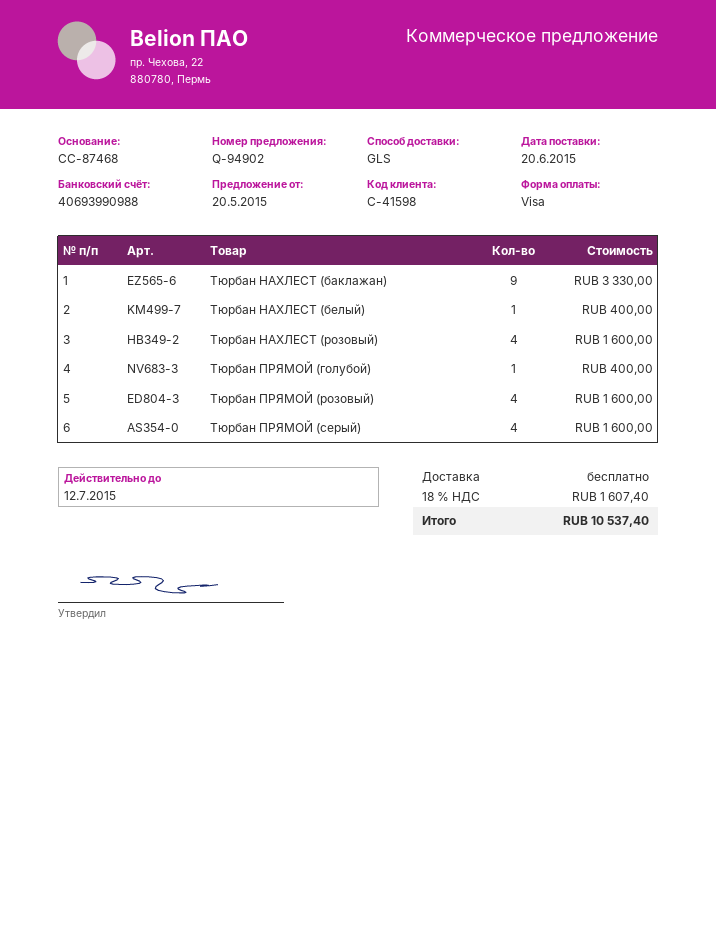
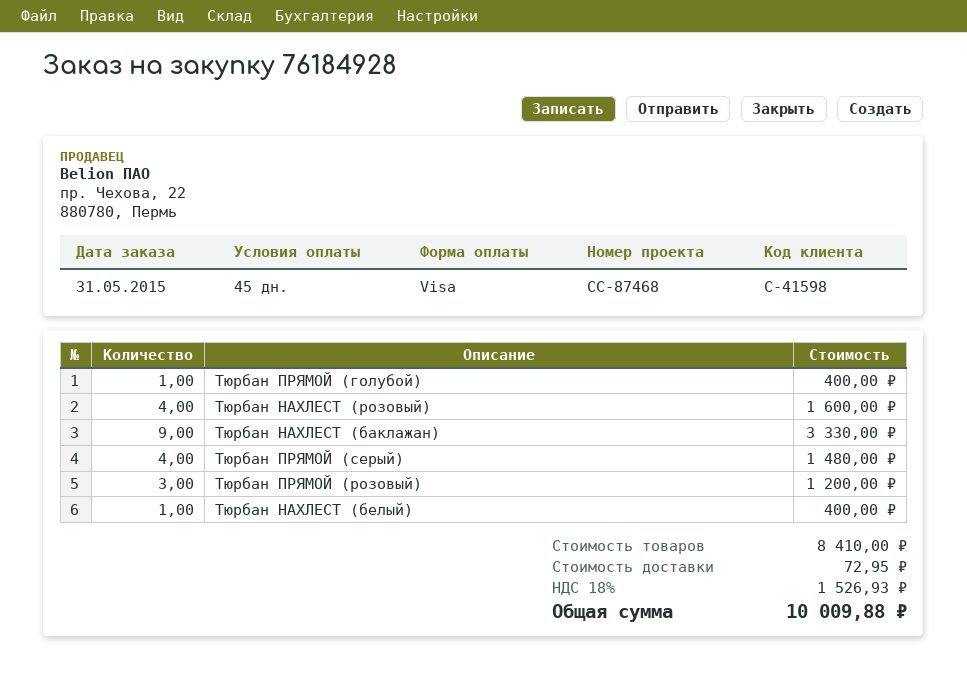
Тюрбан ПРЯМОЙ (розовый): 4 for 1600.00 -> 3 for 1200.00
Тюрбан ПРЯМОЙ (серый): 4 for 1600.00 -> 4 for 1480.00
shipping: 0.00 -> 72.95
tax: 18% = 1607.40 -> 18% = 1526.93
total: 10537.40 -> 10009.88

